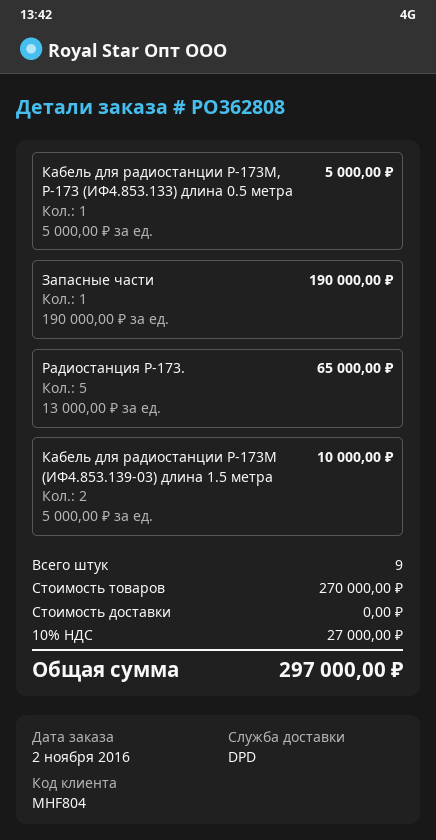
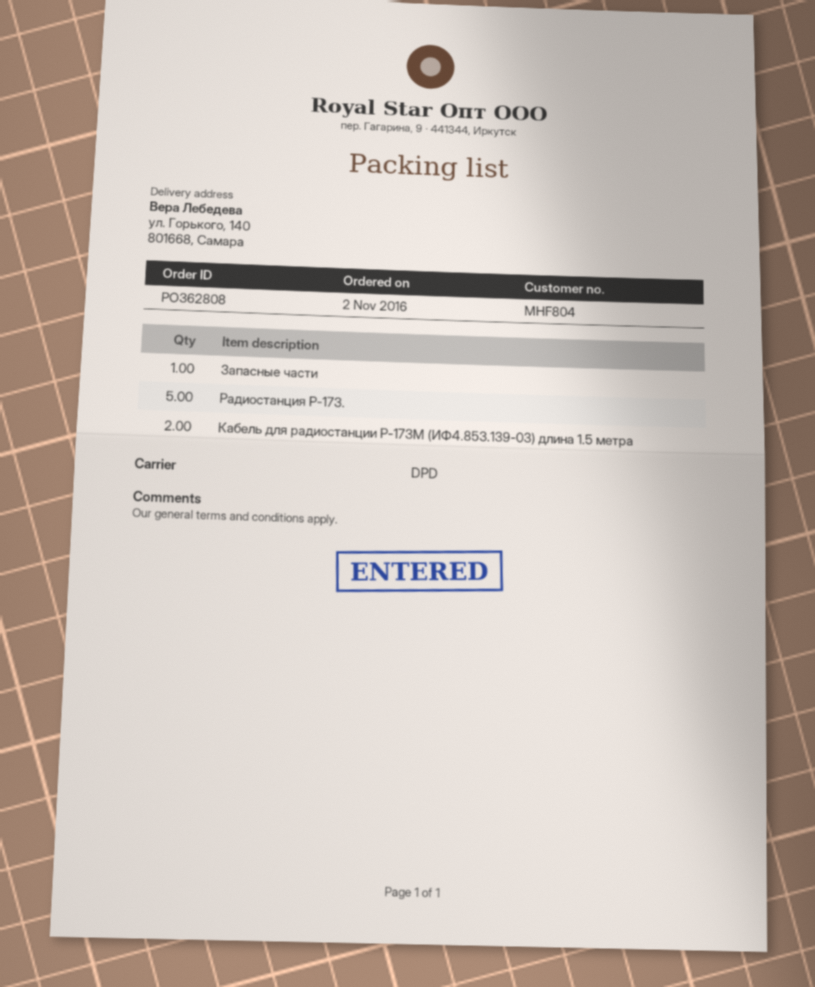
Кабель для радиостанции Р-173М, Р-173 (ИФ4.853.133) длина 0.5 метра: 1 -> none

